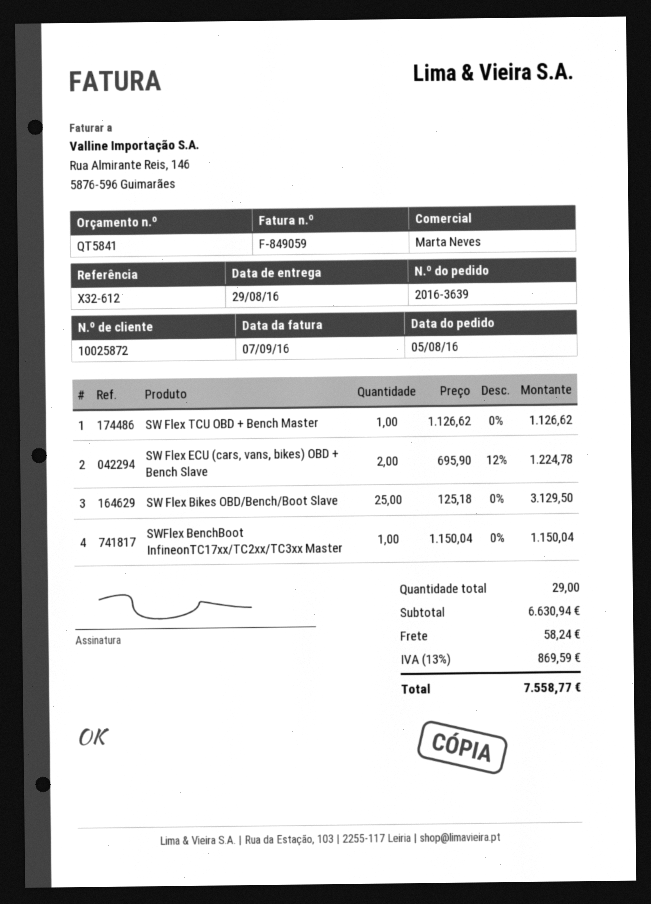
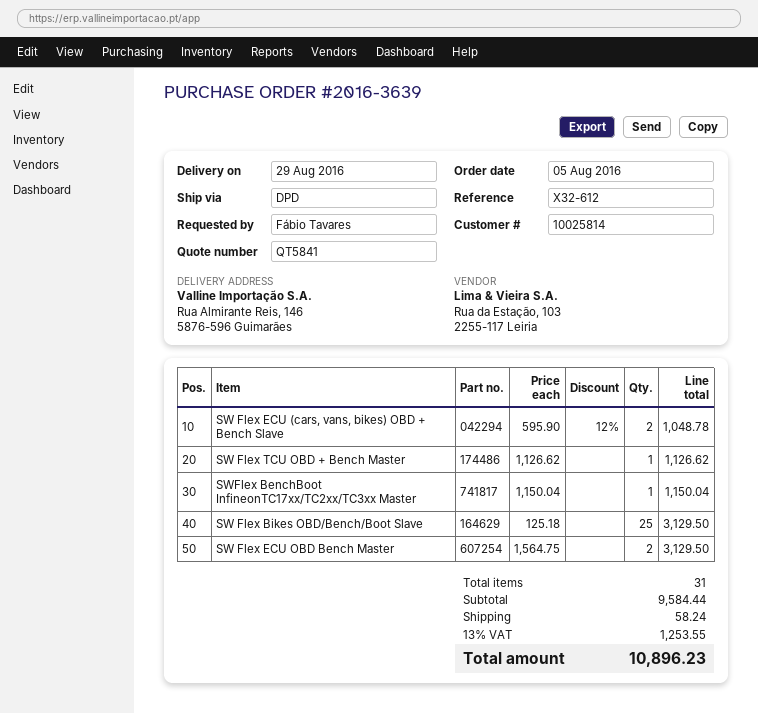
customer number: 10025872 -> 10025814
SW Flex ECU (cars, vans, bikes) OBD + Bench Slave: 2 x 695.90 - 12% = 1224.78 -> 2 x 595.90 - 12% = 1048.78
SW Flex ECU OBD Bench Master: none -> 2 x 1564.75 = 3129.50
total quantity: 29 -> 31
subtotal: 6630.94 -> 9584.44
tax: 13% = 869.59 -> 13% = 1253.55
total: 7558.77 -> 10896.23

